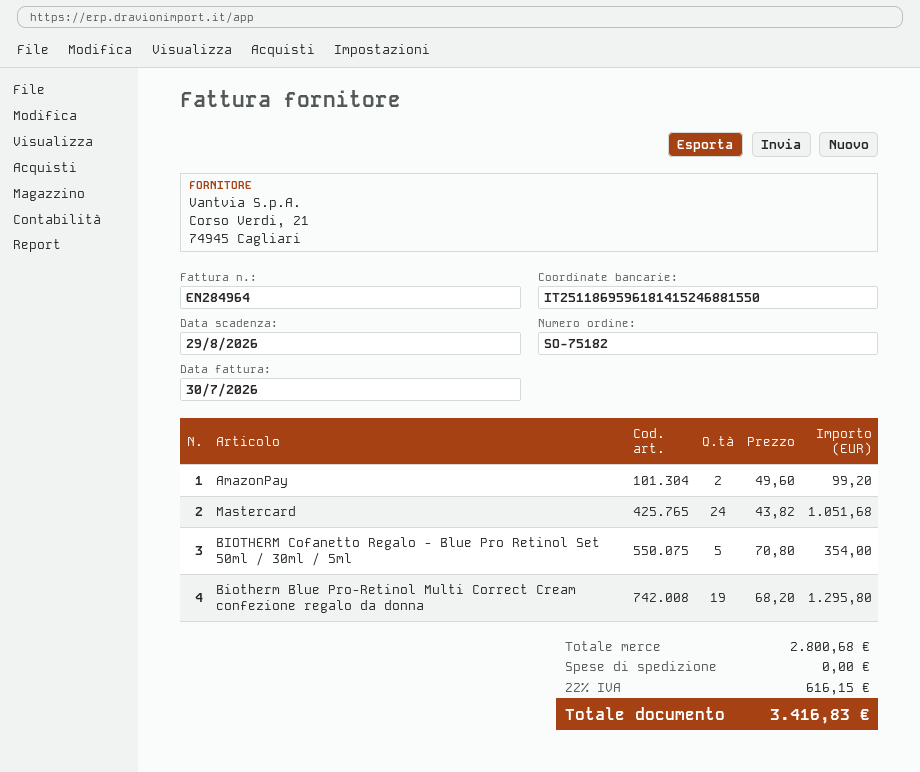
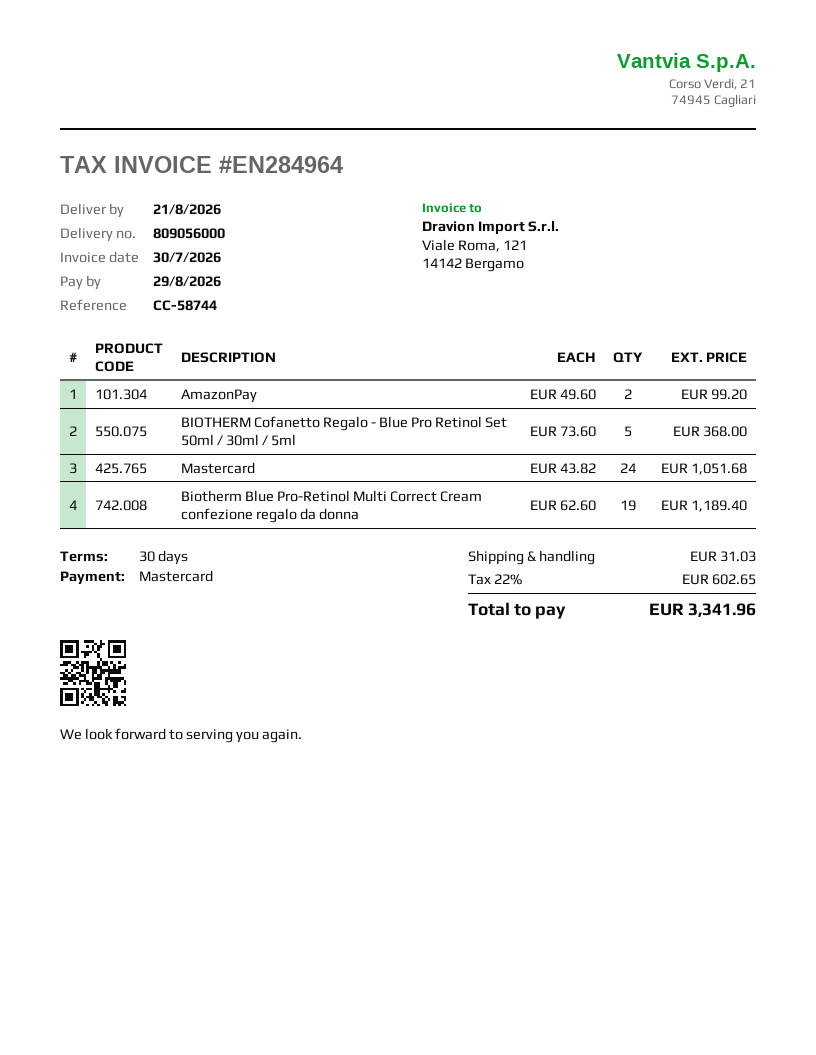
BIOTHERM Cofanetto Regalo - Blue Pro Retinol Set 50ml / 30ml / 5ml: 5 x 70.80 = 354.00 -> 5 x 73.60 = 368.00
Biotherm Blue Pro-Retinol Multi Correct Cream confezione regalo da donna: 19 x 68.20 = 1295.80 -> 19 x 62.60 = 1189.40
shipping: 0.00 -> 31.03
tax: 22% = 616.15 -> 22% = 602.65
total: 3416.83 -> 3341.96

